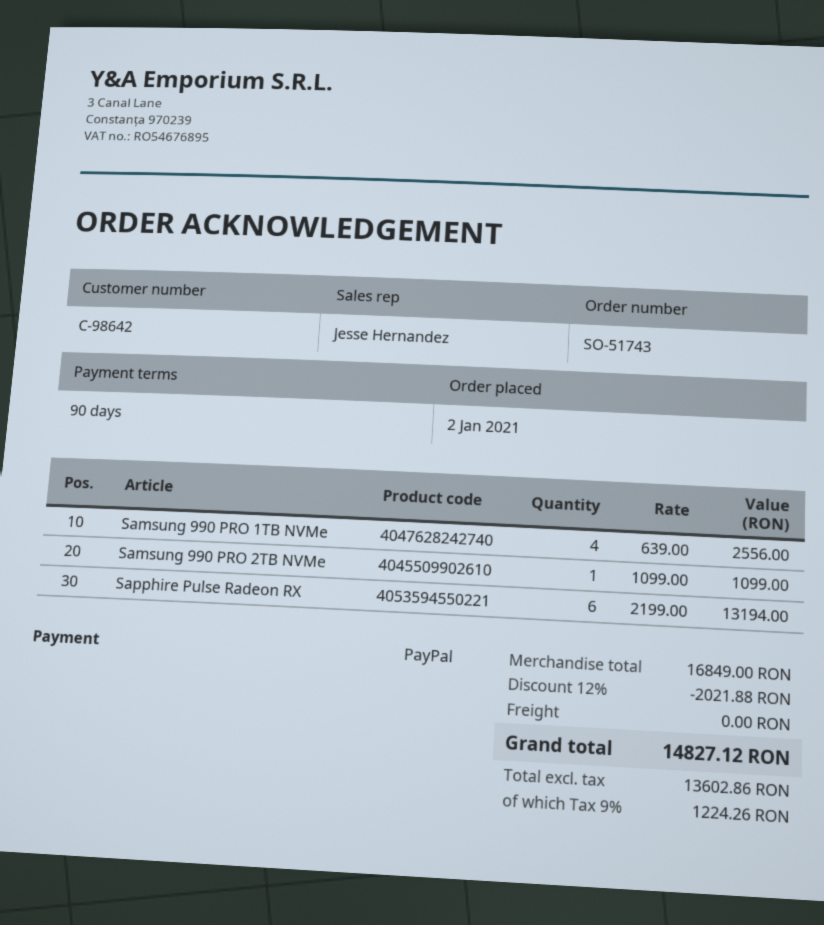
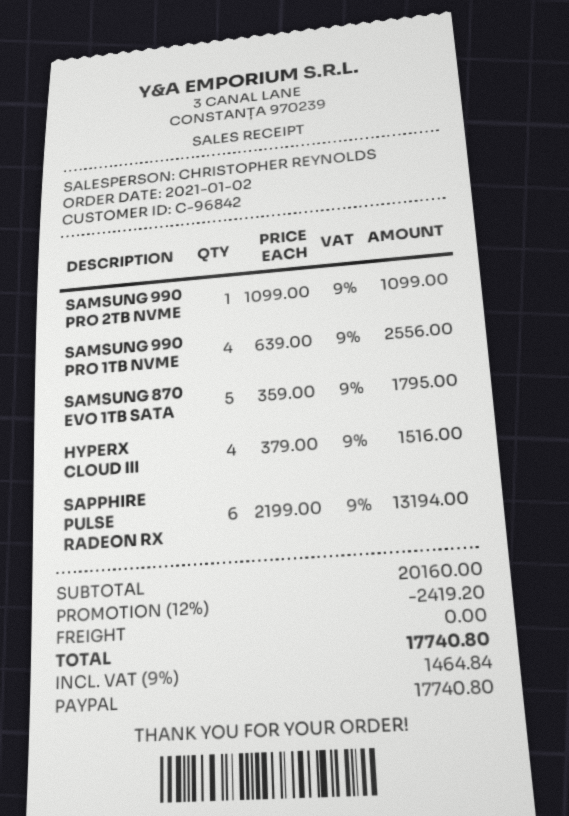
customer number: C-98642 -> C-96842
sales rep: Jesse Hernandez -> CHRISTOPHER REYNOLDS
SAMSUNG 870 EVO 1TB SATA: none -> 5 x 359.00 = 1795.00
HYPERX CLOUD III: none -> 4 x 379.00 = 1516.00
subtotal: 16849.00 -> 20160.00
discount: 12% = 2021.88 -> 12% = 2419.20
tax: 9% = 1224.26 -> 9% = 1464.84
total: 14827.12 -> 17740.80

